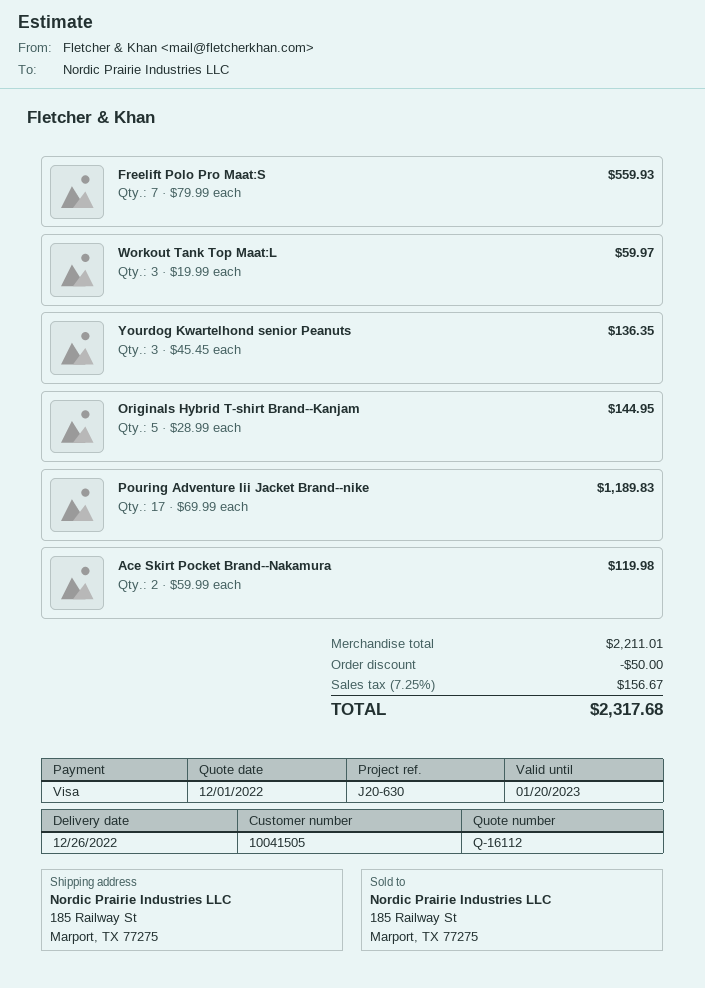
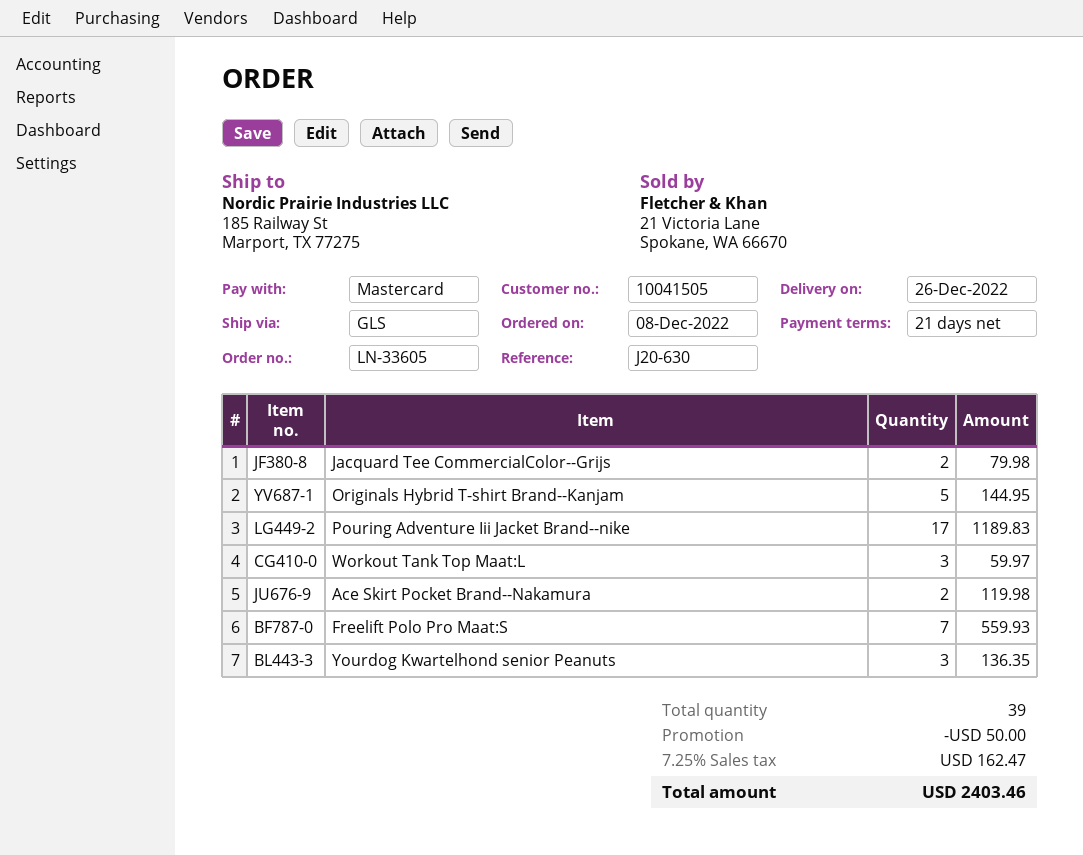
payment method: Visa -> Mastercard
Jacquard Tee CommercialColor--Grijs: none -> 2 for 79.98
tax: 7.25% = 156.67 -> 7.25% = 162.47
total: 2317.68 -> 2403.46

